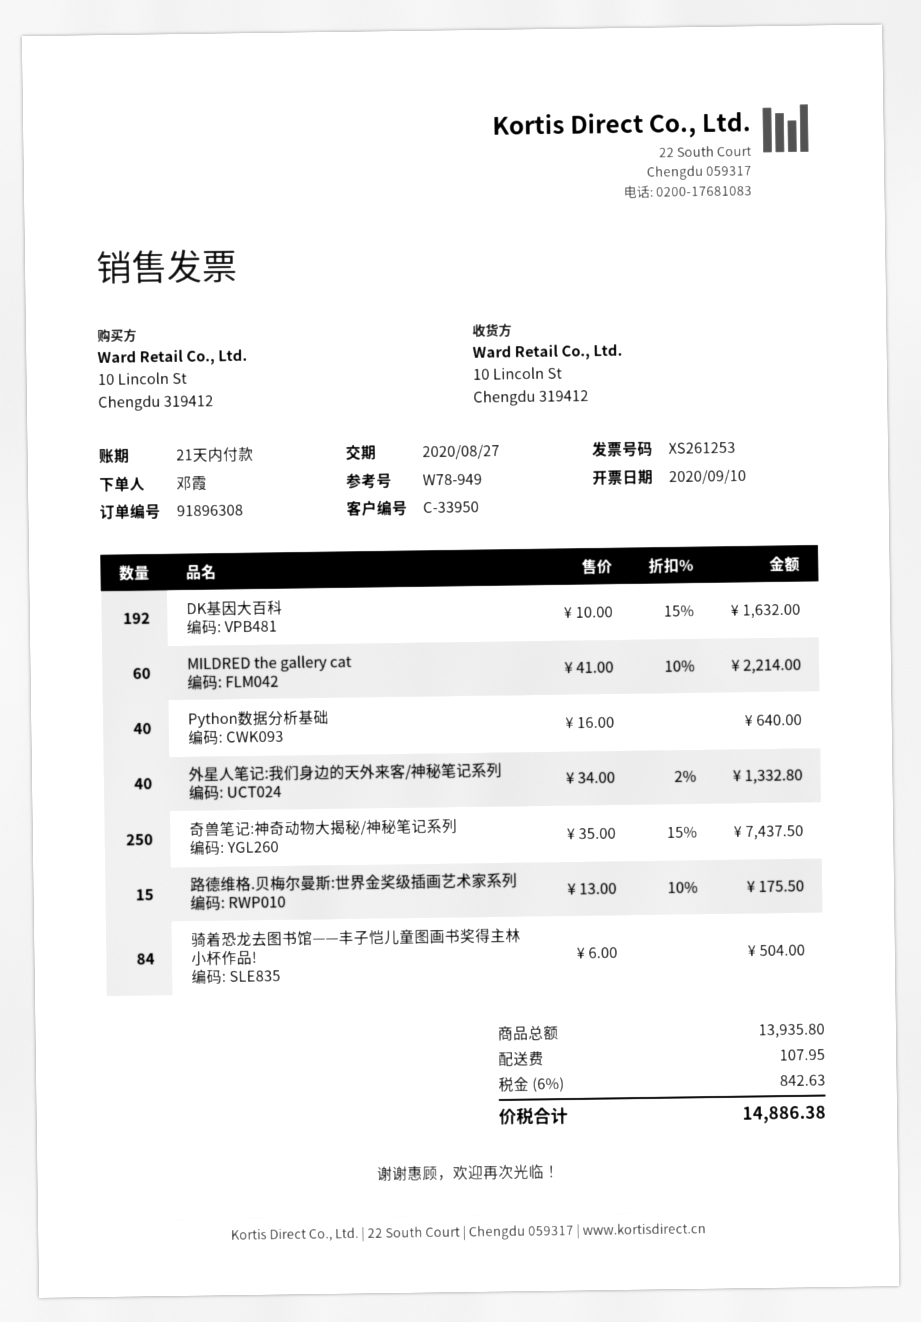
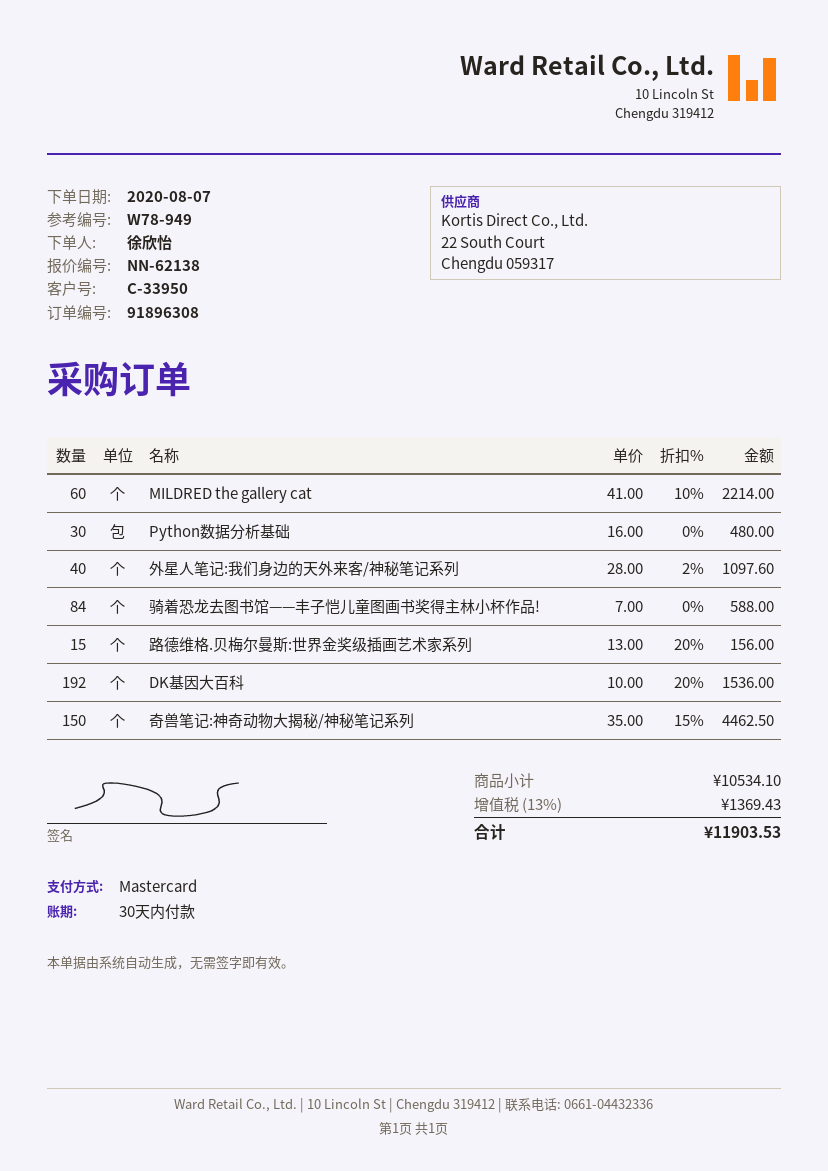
payment terms: 21 days -> 30 days
ordered by: 邓霞 -> 徐欣怡
DK基因大百科: 192 x 10.00 - 15% = 1632.00 -> 192 x 10.00 - 20% = 1536.00
Python数据分析基础: 40 x 16.00 = 640.00 -> 30 x 16.00 = 480.00
外星人笔记:我们身边的天外来客/神秘笔记系列: 40 x 34.00 - 2% = 1332.80 -> 40 x 28.00 - 2% = 1097.60
奇兽笔记:神奇动物大揭秘/神秘笔记系列: 250 x 35.00 - 15% = 7437.50 -> 150 x 35.00 - 15% = 4462.50
路德维格.贝梅尔曼斯:世界金奖级插画艺术家系列: 15 x 13.00 - 10% = 175.50 -> 15 x 13.00 - 20% = 156.00
骑着恐龙去图书馆——丰子恺儿童图画书奖得主林小杯作品!: 84 x 6.00 = 504.00 -> 84 x 7.00 = 588.00
subtotal: 13935.80 -> 10534.10
shipping: 107.95 -> none
tax: 6% = 842.63 -> 13% = 1369.43
total: 14886.38 -> 11903.53

